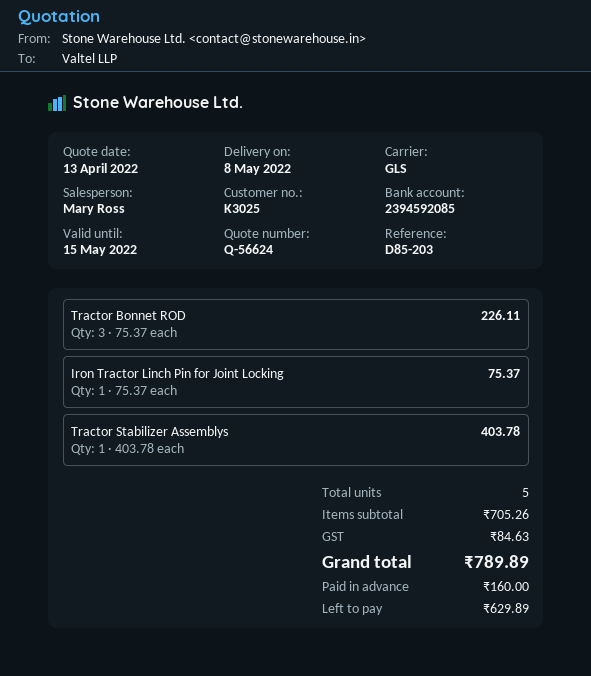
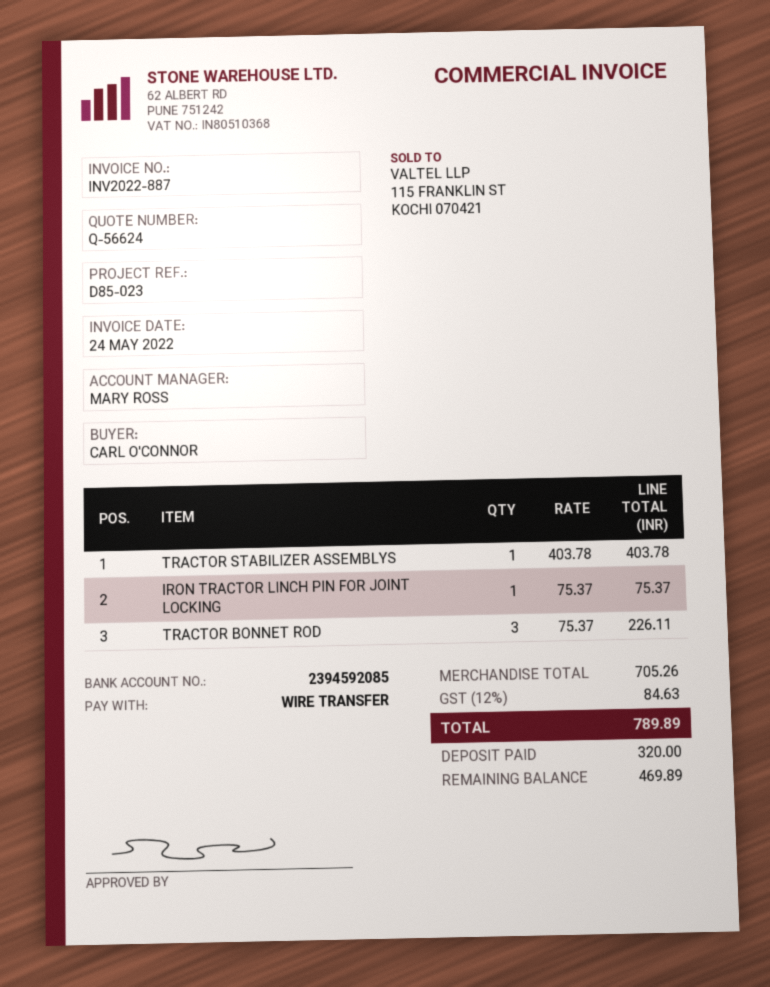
reference: D85-203 -> D85-023
deposit: 160.00 -> 320.00
balance: 629.89 -> 469.89

